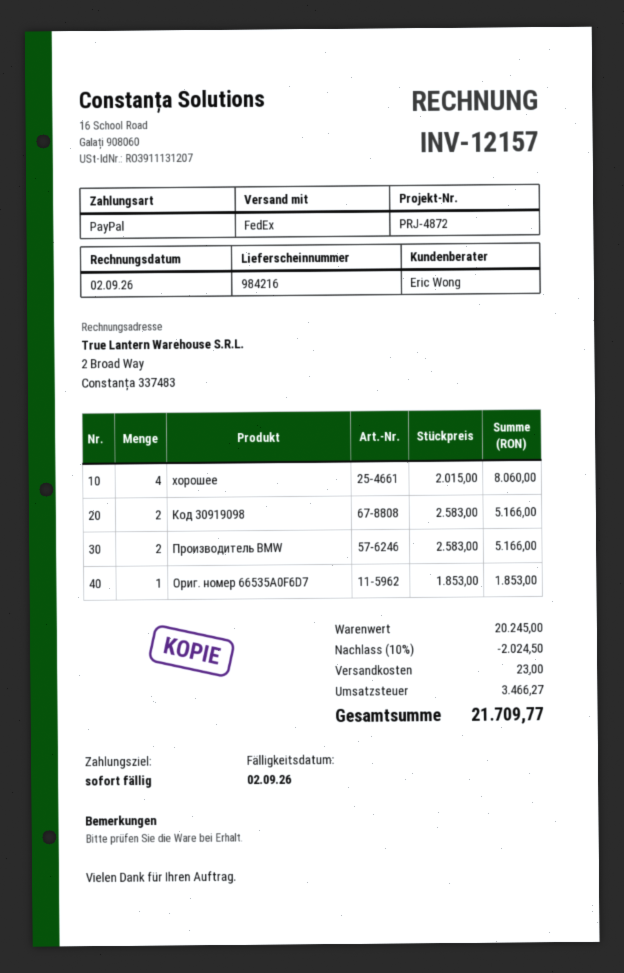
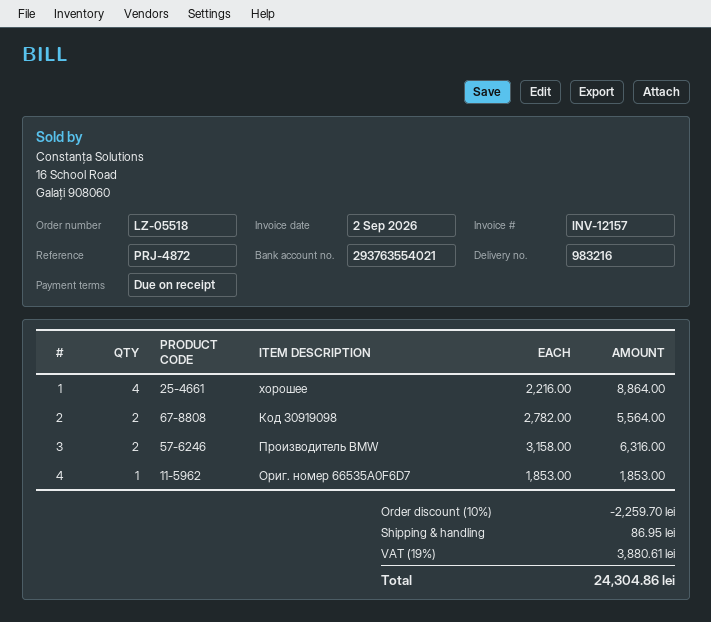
delivery note number: 984216 -> 983216
хорошее: 4 x 2015.00 = 8060.00 -> 4 x 2216.00 = 8864.00
Код 30919098: 2 x 2583.00 = 5166.00 -> 2 x 2782.00 = 5564.00
Производитель BMW: 2 x 2583.00 = 5166.00 -> 2 x 3158.00 = 6316.00
discount: 10% = 2024.50 -> 10% = 2259.70
shipping: 23.00 -> 86.95
tax: 3466.27 -> 3880.61
total: 21709.77 -> 24304.86

